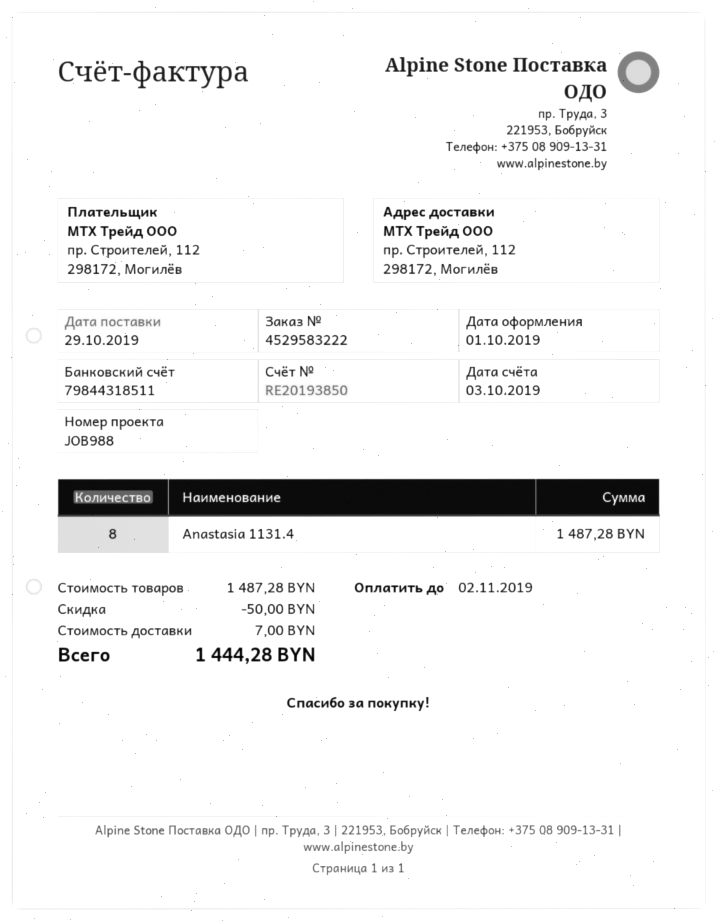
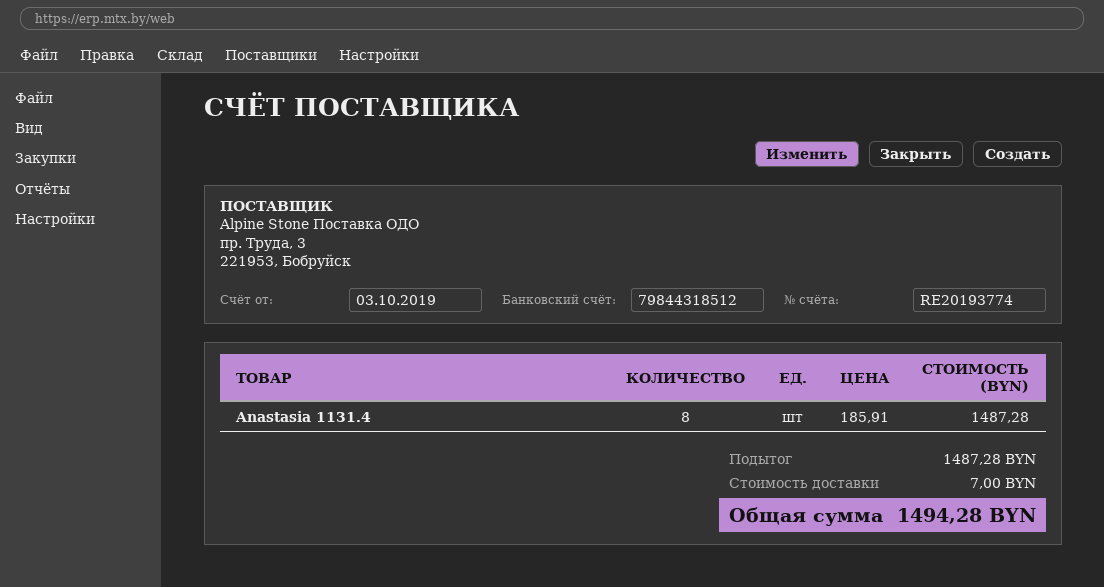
invoice number: RE20193850 -> RE20193774
bank account: 79844318511 -> 79844318512
discount: 50.00 -> none
total: 1444.28 -> 1494.28

